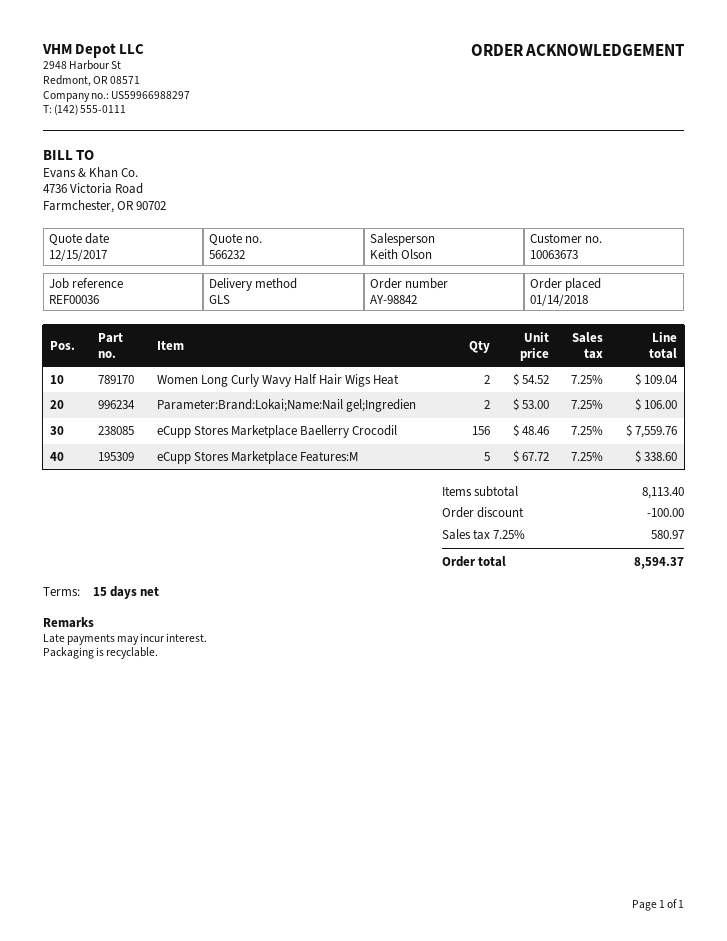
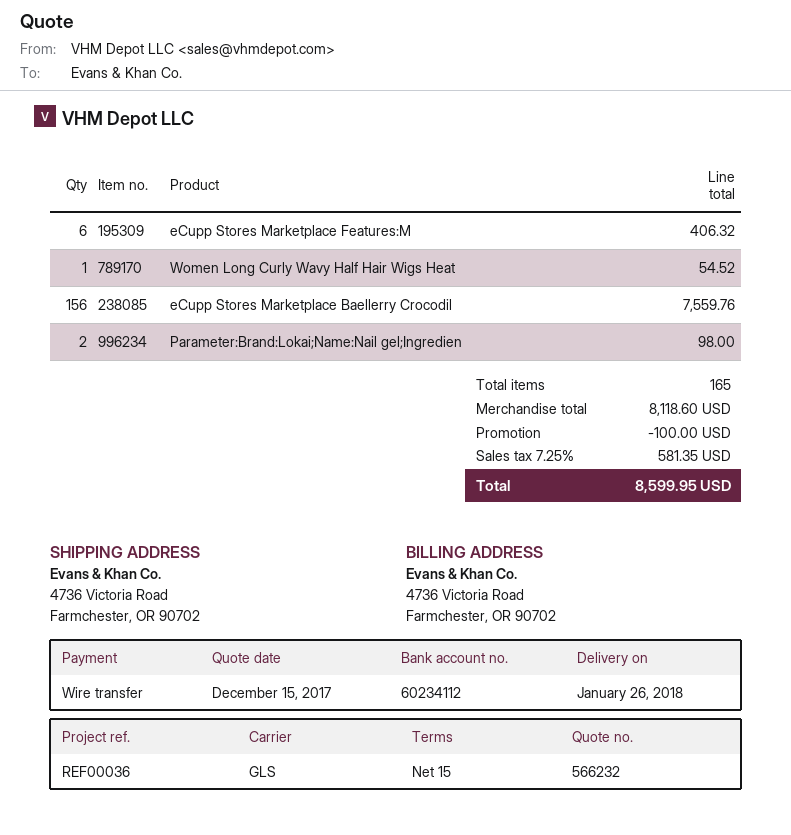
Women Long Curly Wavy Half Hair Wigs Heat: 2 for 109.04 -> 1 for 54.52
Parameter:Brand:Lokai;Name:Nail gel;Ingredien: 2 for 106.00 -> 2 for 98.00
eCupp Stores Marketplace Features:M: 5 for 338.60 -> 6 for 406.32
subtotal: 8113.40 -> 8118.60
tax: 7.25% = 580.97 -> 7.25% = 581.35
total: 8594.37 -> 8599.95

